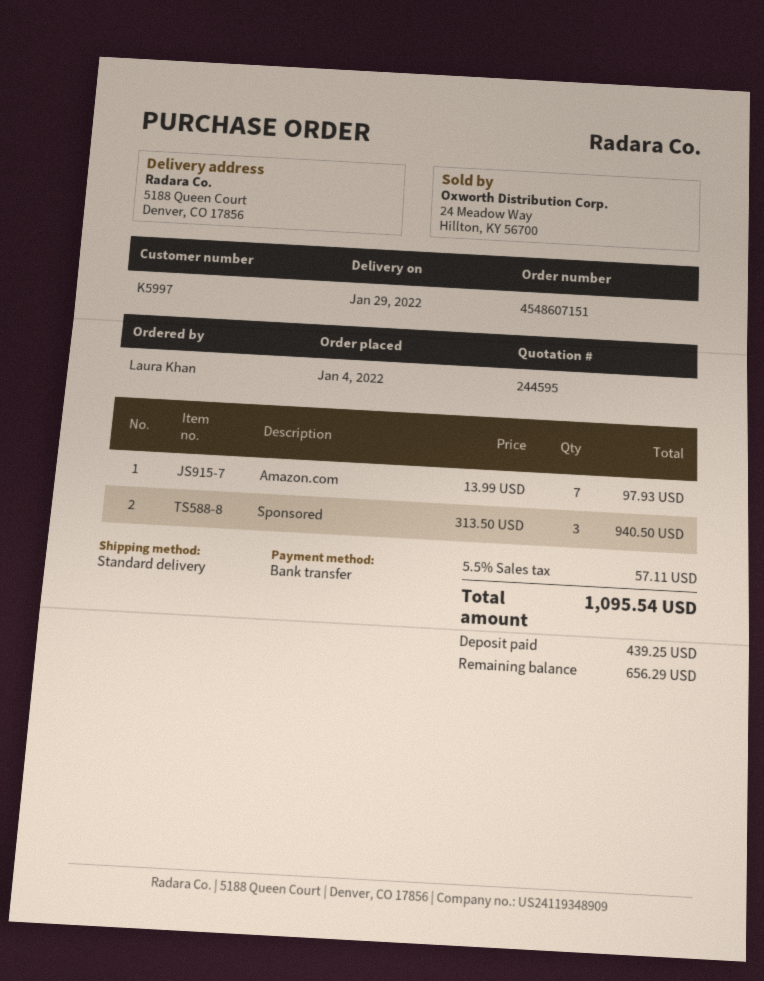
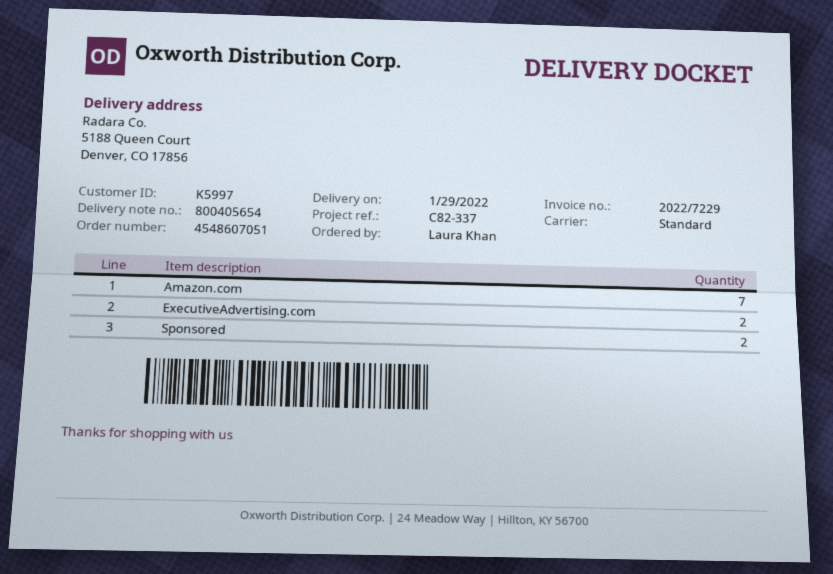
order number: 4548607151 -> 4548607051
Sponsored: 3 -> 2
ExecutiveAdvertising.com: none -> 2

